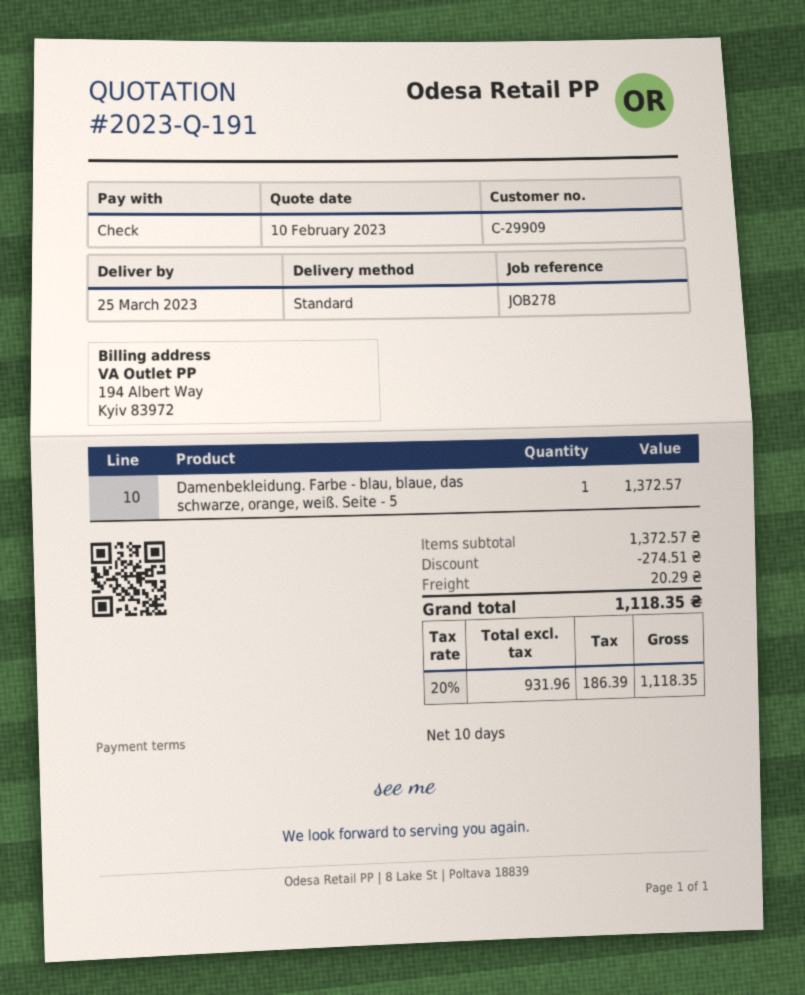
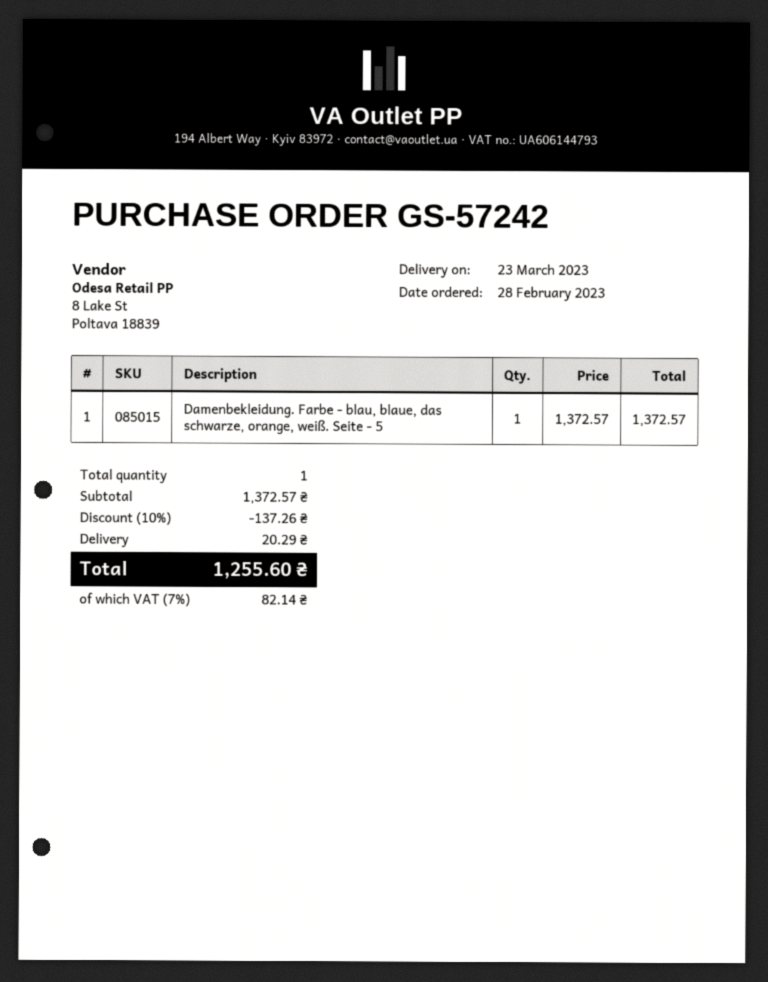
delivery date: 2023-03-25 -> 2023-03-23
discount: 274.51 -> 137.26
tax: 20% = 186.39 -> 7% = 82.14
total: 1118.35 -> 1255.60

